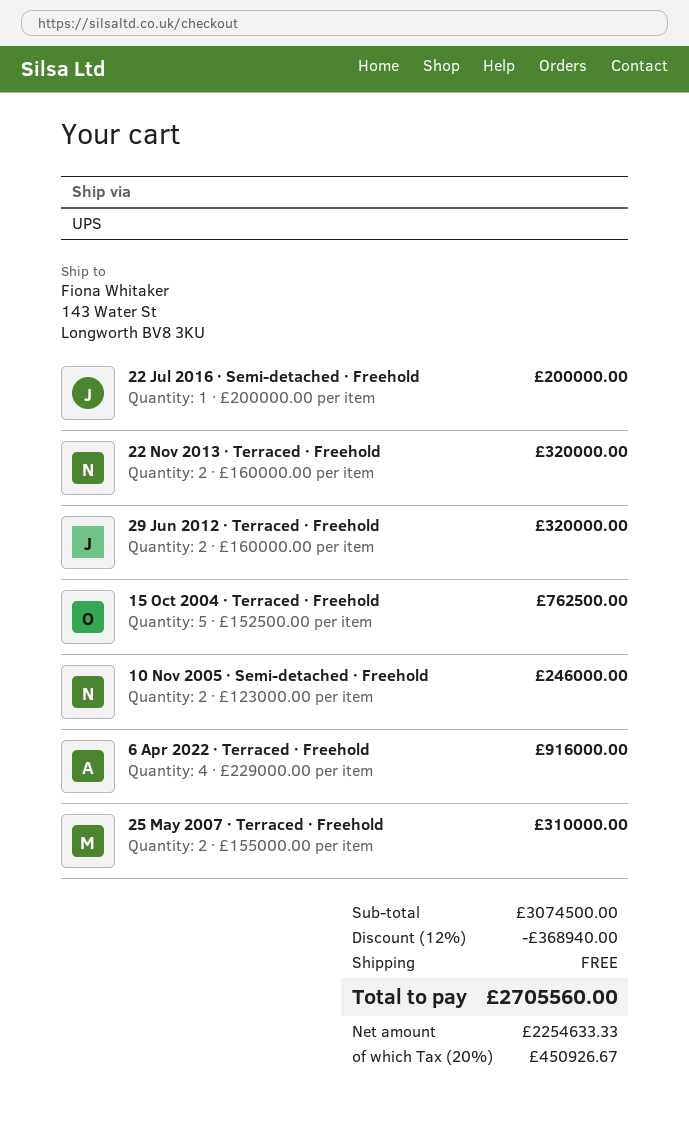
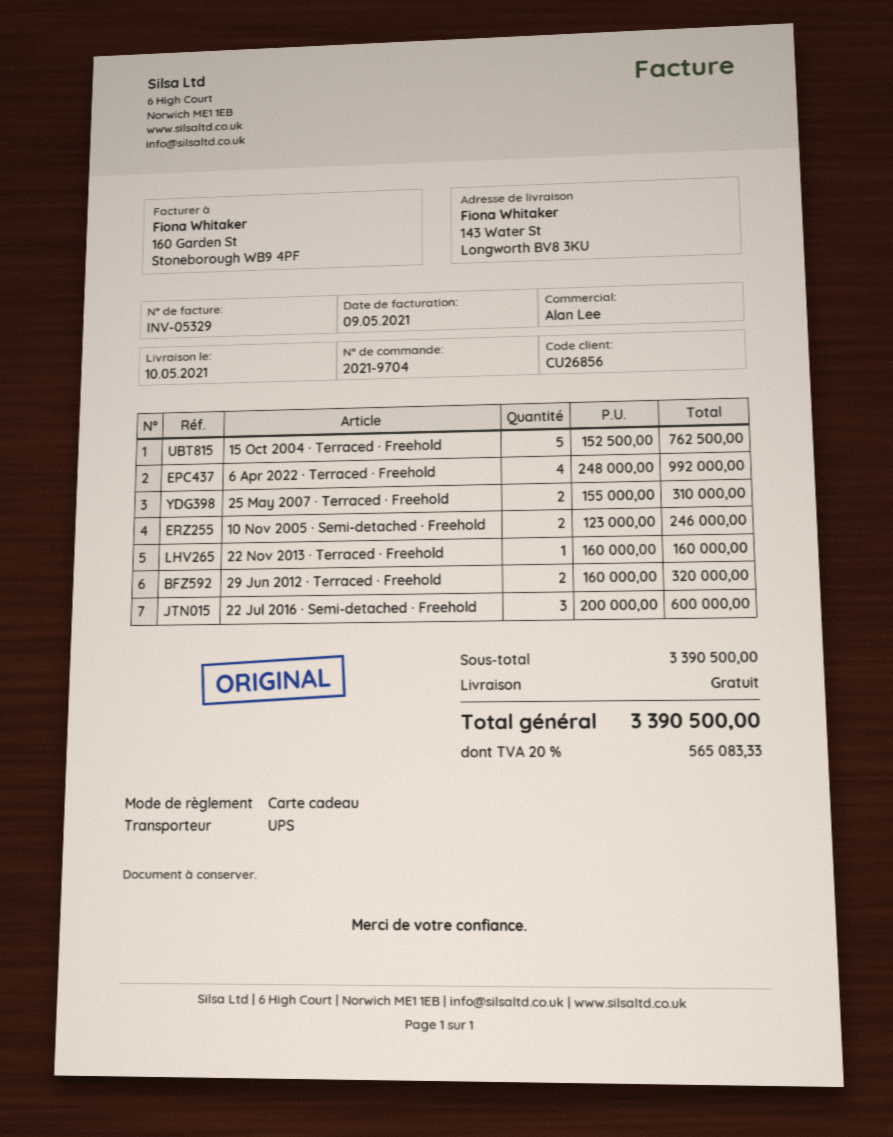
22 Jul 2016 · Semi-detached · Freehold: 1 x 200000.00 = 200000.00 -> 3 x 200000.00 = 600000.00
22 Nov 2013 · Terraced · Freehold: 2 x 160000.00 = 320000.00 -> 1 x 160000.00 = 160000.00
6 Apr 2022 · Terraced · Freehold: 4 x 229000.00 = 916000.00 -> 4 x 248000.00 = 992000.00
subtotal: 3074500.00 -> 3390500.00
discount: 12% = 368940.00 -> none
tax: 20% = 450926.67 -> 20% = 565083.33
total: 2705560.00 -> 3390500.00

